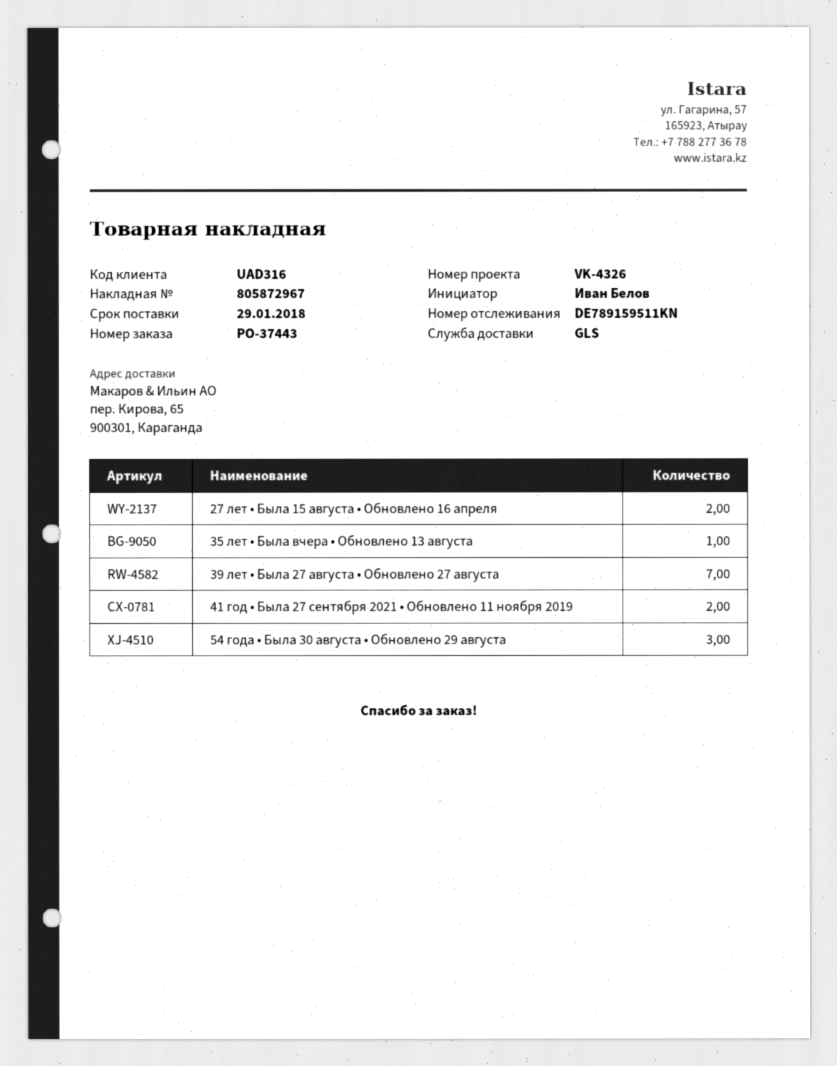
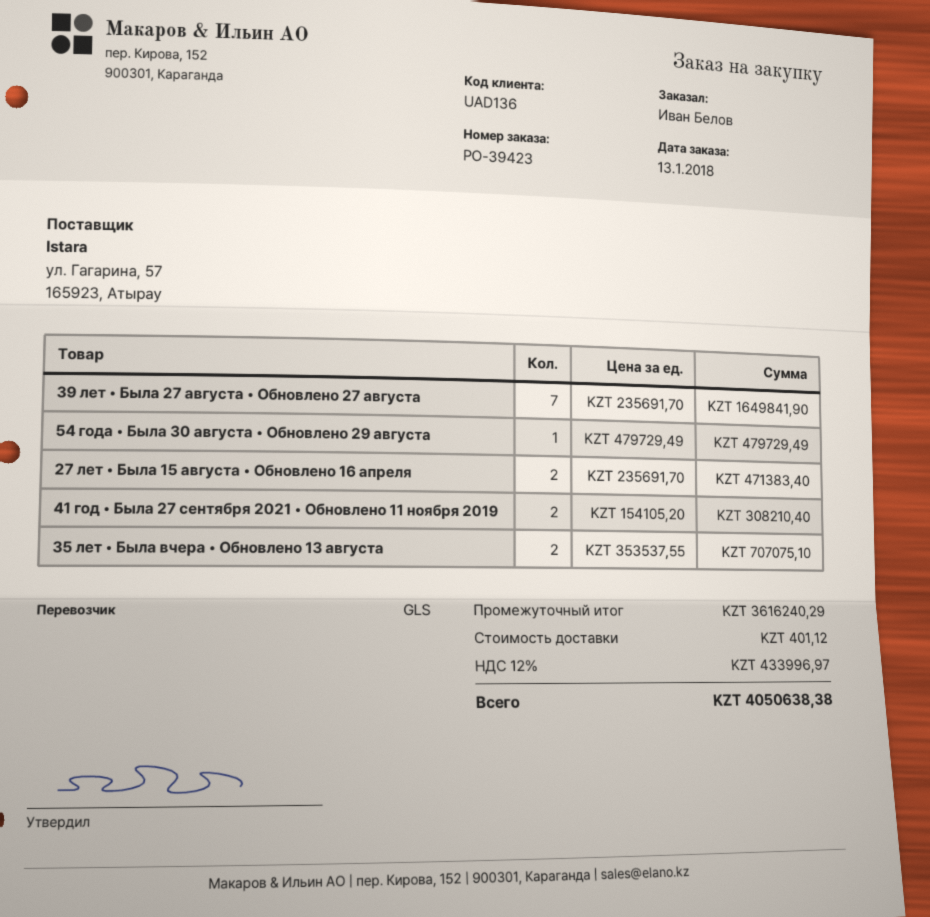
order number: PO-37443 -> PO-39423
customer number: UAD316 -> UAD136
35 лет • Была вчера • Обновлено 13 августа: 1 -> 2
54 года • Была 30 августа • Обновлено 29 августа: 3 -> 1

